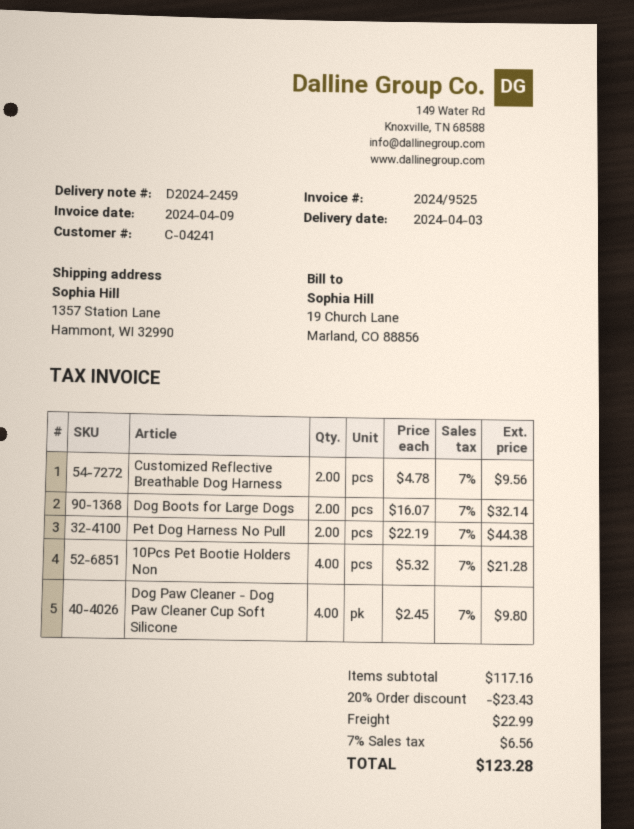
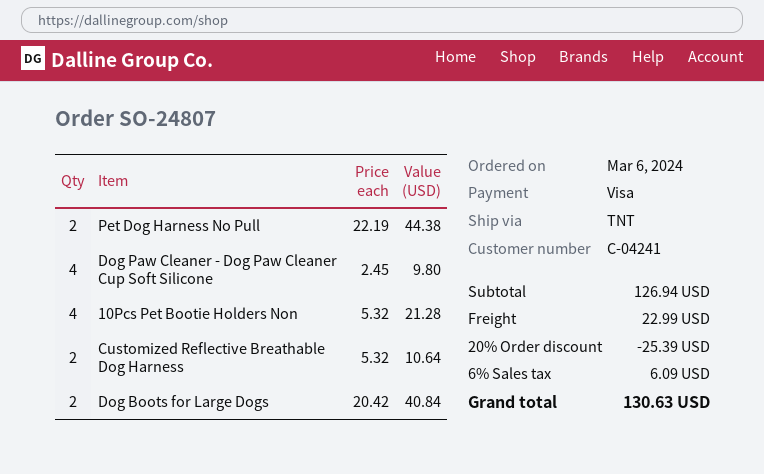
Customized Reflective Breathable Dog Harness: 2 x 4.78 = 9.56 -> 2 x 5.32 = 10.64
Dog Boots for Large Dogs: 2 x 16.07 = 32.14 -> 2 x 20.42 = 40.84
subtotal: 117.16 -> 126.94
discount: 20% = 23.43 -> 20% = 25.39
tax: 7% = 6.56 -> 6% = 6.09
total: 123.28 -> 130.63

